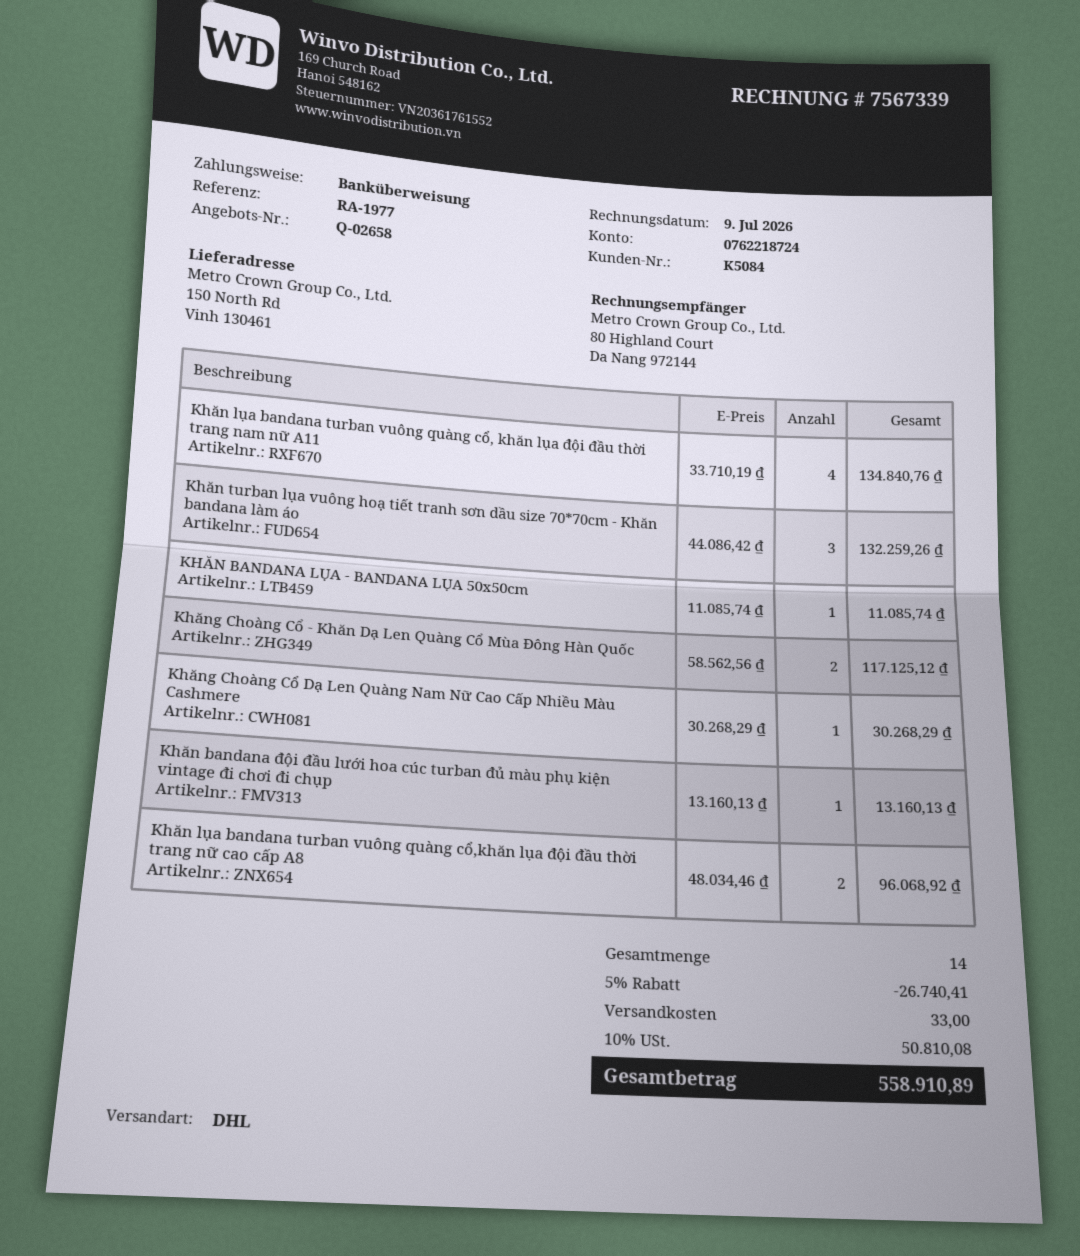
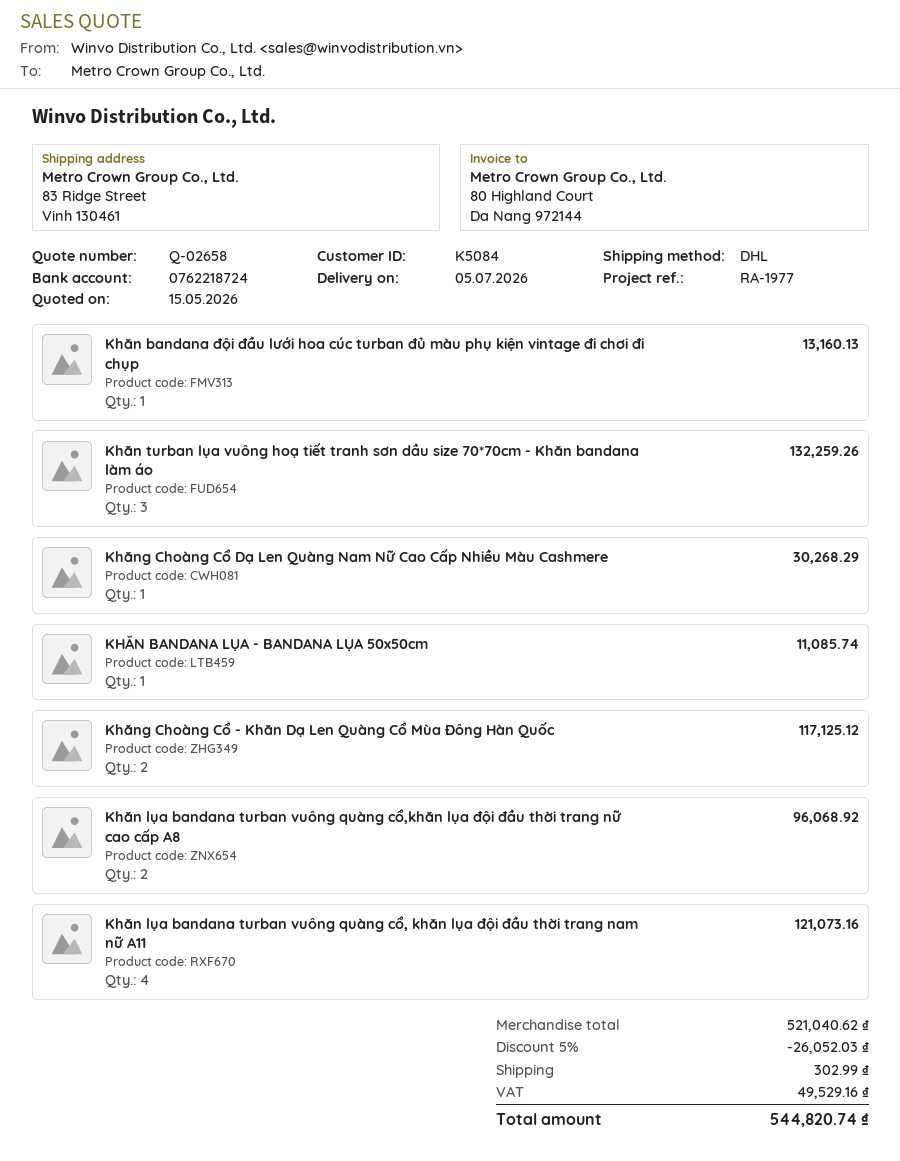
ship to: 150 North Rd, Vinh 130461 -> 83 Ridge Street, Vinh 130461
Khăn lụa bandana turban vuông quàng cổ, khăn lụa đội đầu thời trang nam nữ A11: 4 for 134840.76 -> 4 for 121073.16
discount: 5% = 26740.41 -> 5% = 26052.03
shipping: 33.00 -> 302.99
tax: 50810.08 -> 49529.16
total: 558910.89 -> 544820.74

